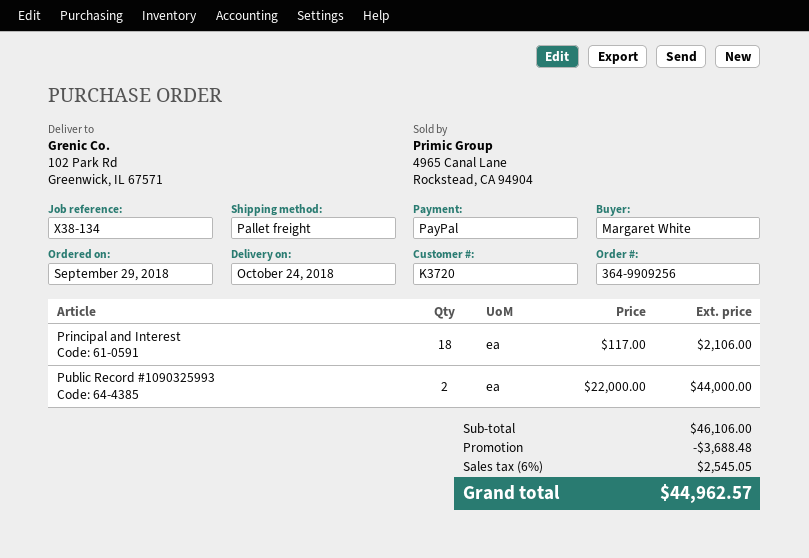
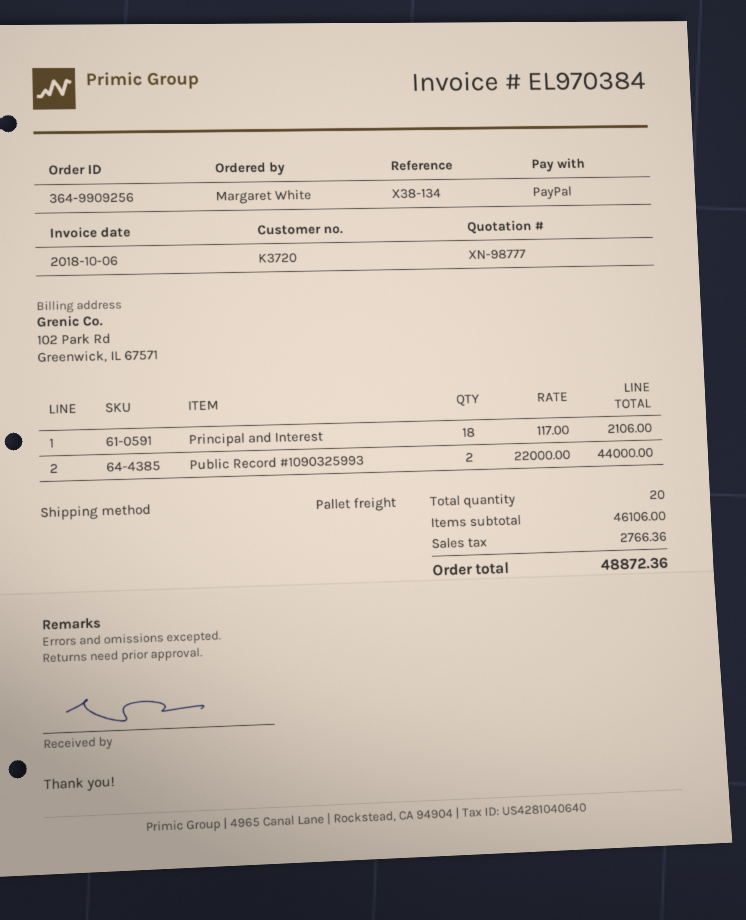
discount: 3688.48 -> none
tax: 2545.05 -> 2766.36
total: 44962.57 -> 48872.36

